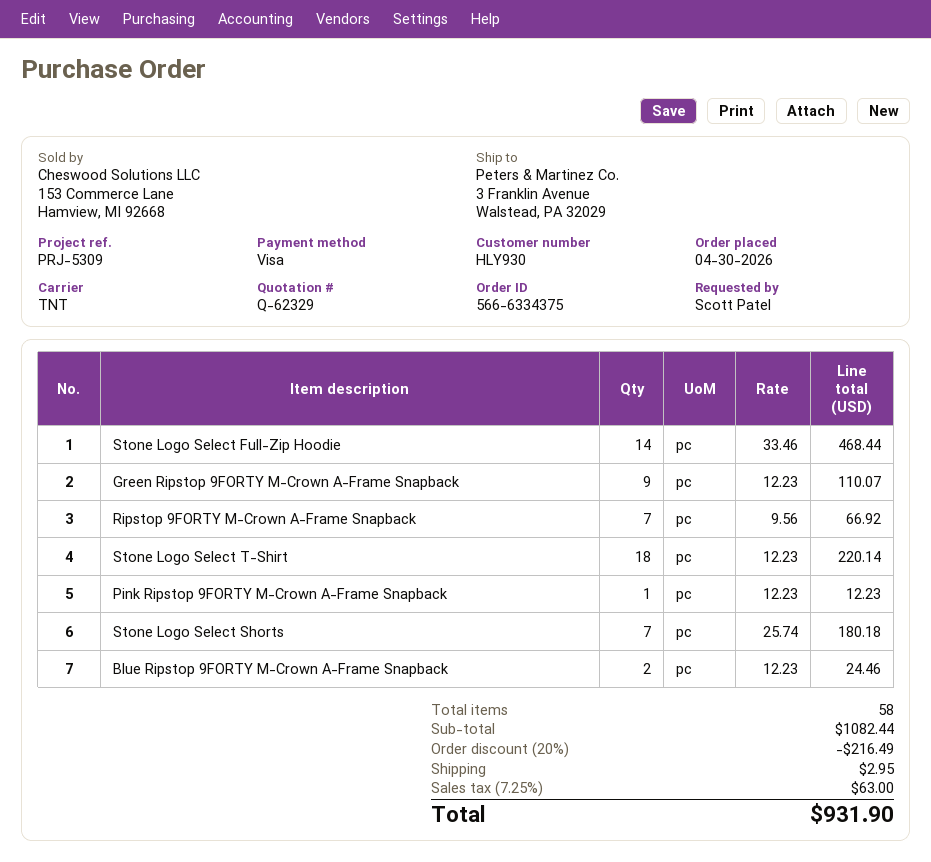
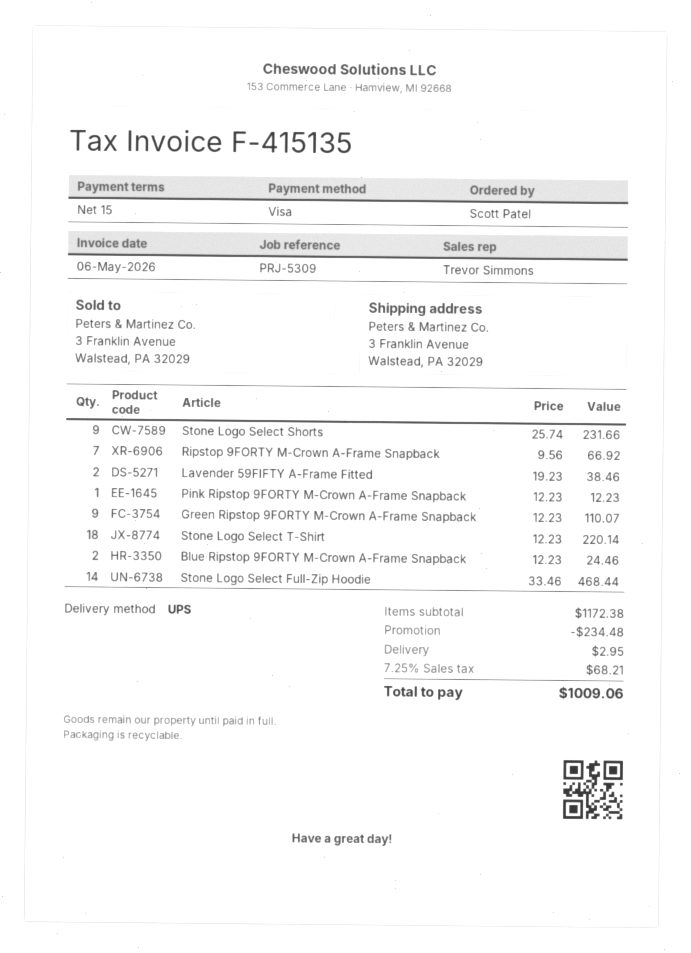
shipping method: TNT -> UPS
Stone Logo Select Shorts: 7 x 25.74 = 180.18 -> 9 x 25.74 = 231.66
Lavender 59FIFTY A-Frame Fitted: none -> 2 x 19.23 = 38.46
subtotal: 1082.44 -> 1172.38
discount: 216.49 -> 234.48
tax: 7.25% = 63.00 -> 7.25% = 68.21
total: 931.90 -> 1009.06

